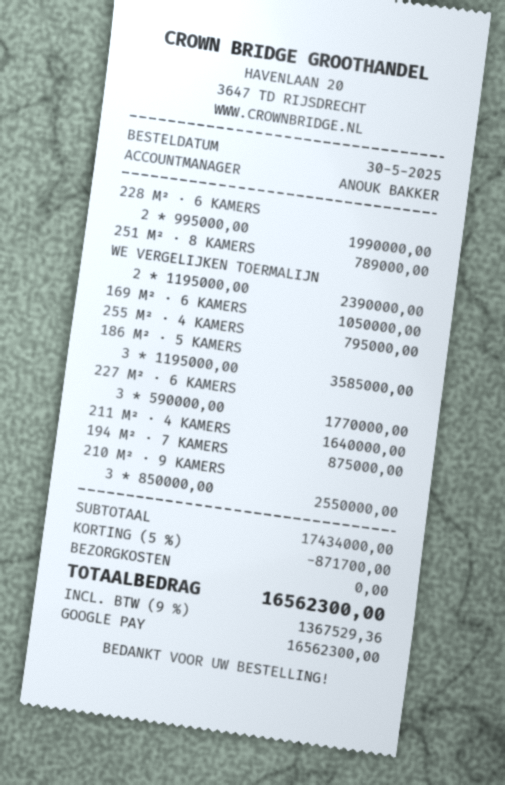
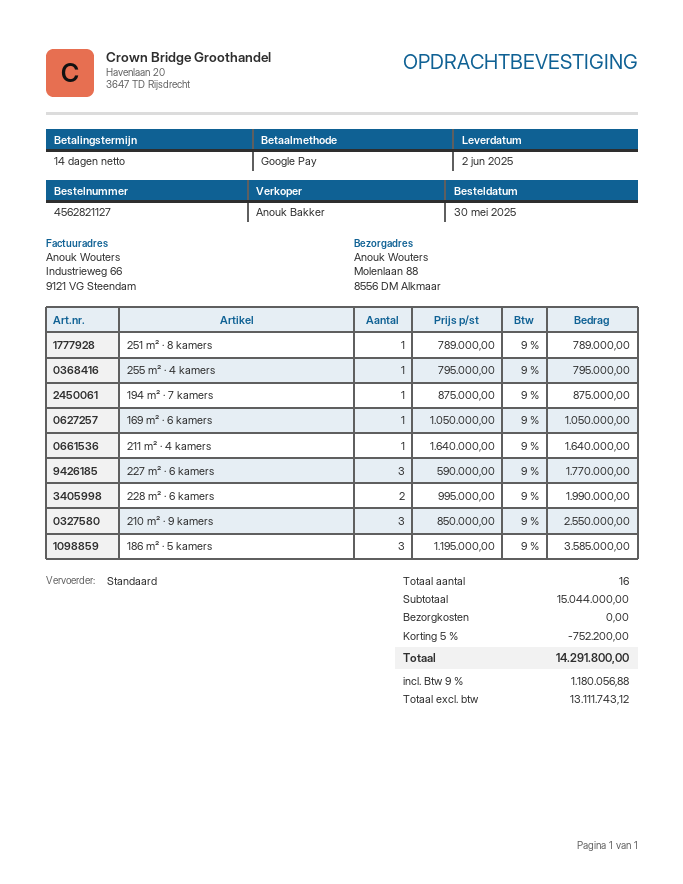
WE VERGELIJKEN TOERMALIJN: 2 x 1195000.00 = 2390000.00 -> none
subtotal: 17434000.00 -> 15044000.00
discount: 5% = 871700.00 -> 5% = 752200.00
tax: 9% = 1367529.36 -> 9% = 1180056.88
total: 16562300.00 -> 14291800.00

